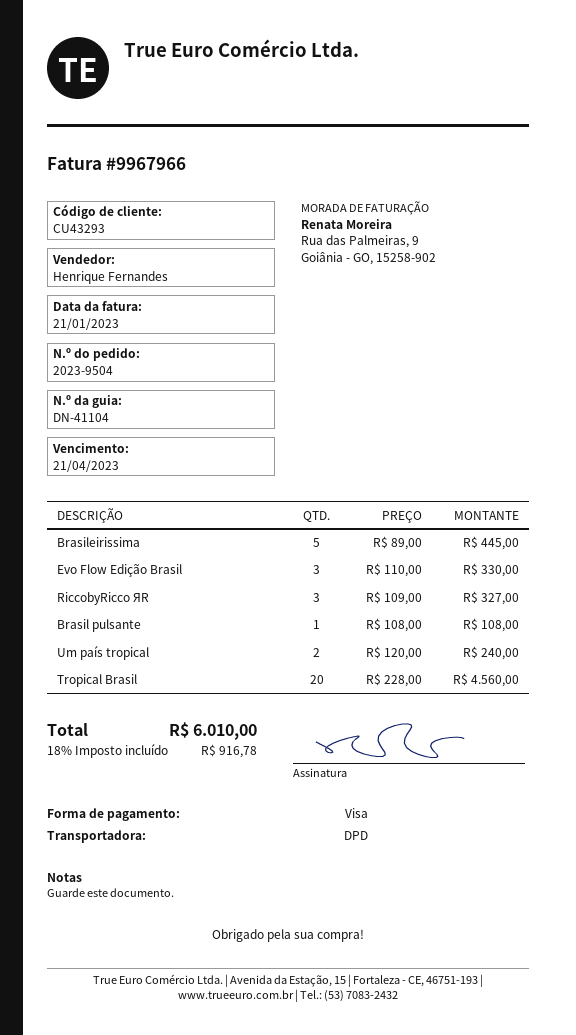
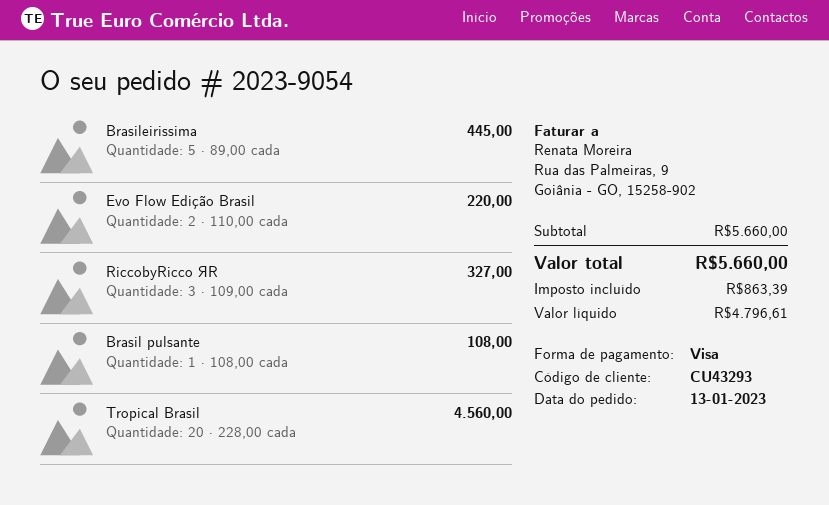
order number: 2023-9504 -> 2023-9054
Evo Flow Edição Brasil: 3 x 110.00 = 330.00 -> 2 x 110.00 = 220.00
Um país tropical: 2 x 120.00 = 240.00 -> none
tax: 916.78 -> 863.39
total: 6010.00 -> 5660.00

